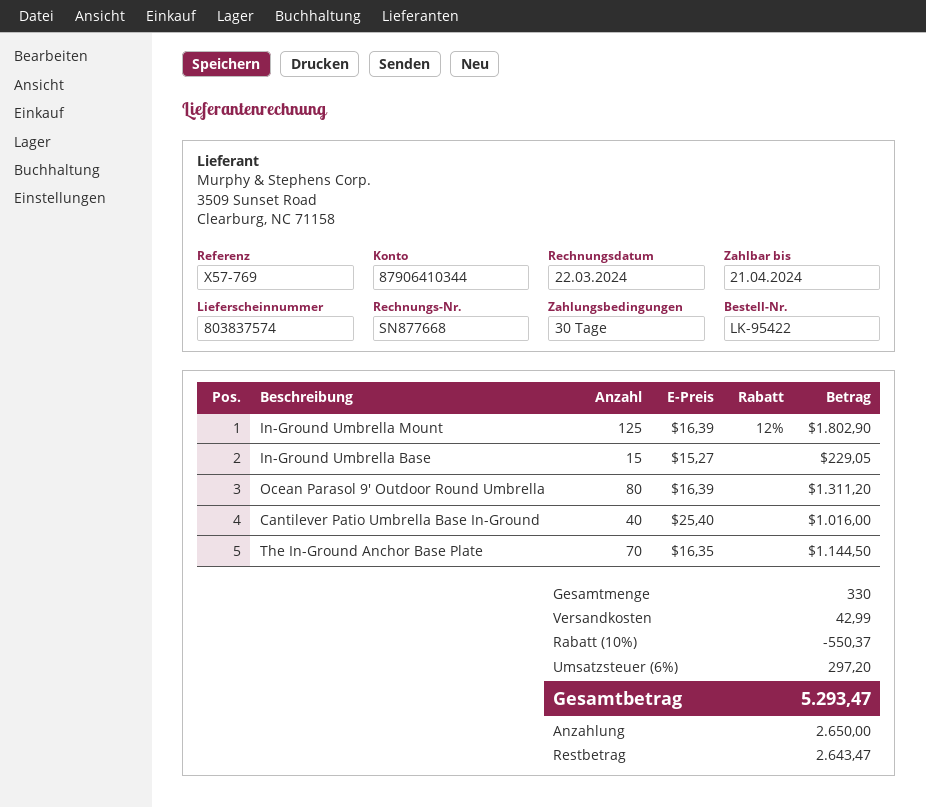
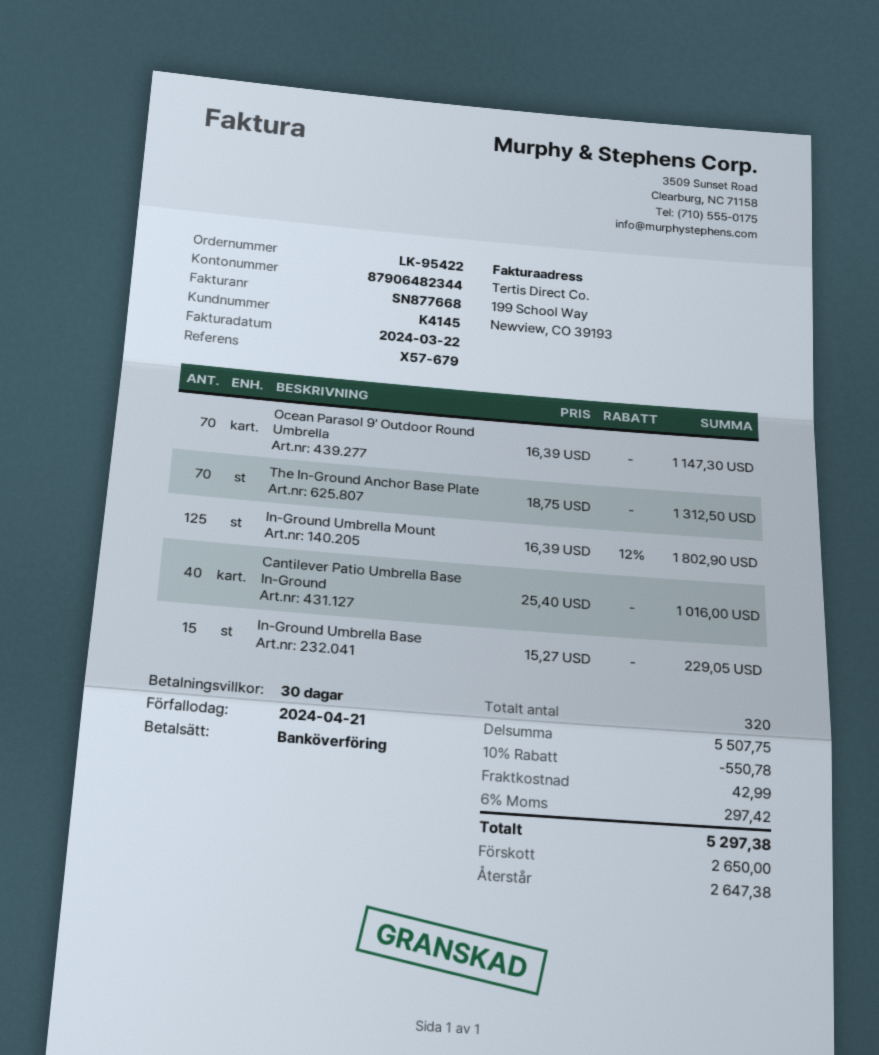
reference: X57-769 -> X57-679
bank account: 87906410344 -> 87906482344
Ocean Parasol 9' Outdoor Round Umbrella: 80 x 16.39 = 1311.20 -> 70 x 16.39 = 1147.30
The In-Ground Anchor Base Plate: 70 x 16.35 = 1144.50 -> 70 x 18.75 = 1312.50
total quantity: 330 -> 320
discount: 10% = 550.37 -> 10% = 550.78
tax: 6% = 297.20 -> 6% = 297.42
total: 5293.47 -> 5297.38
balance: 2643.47 -> 2647.38

